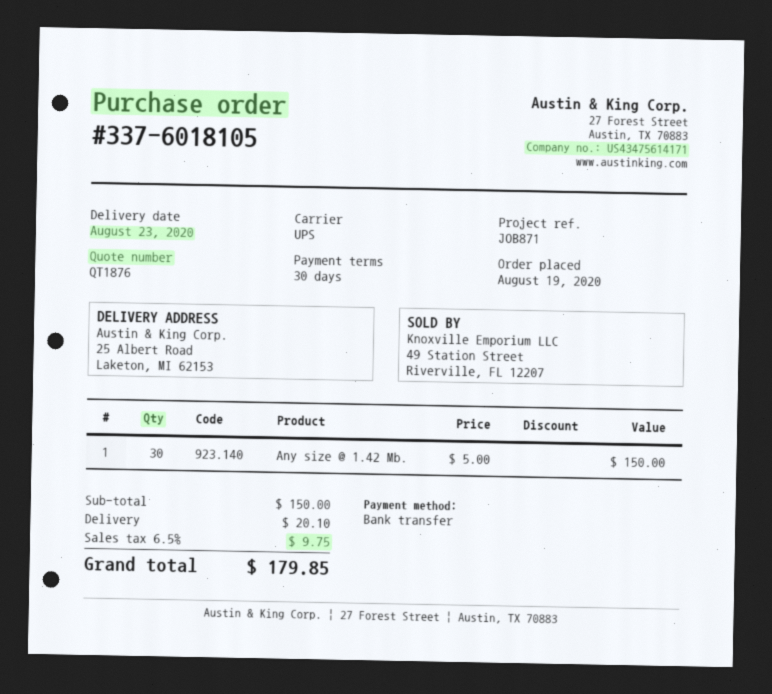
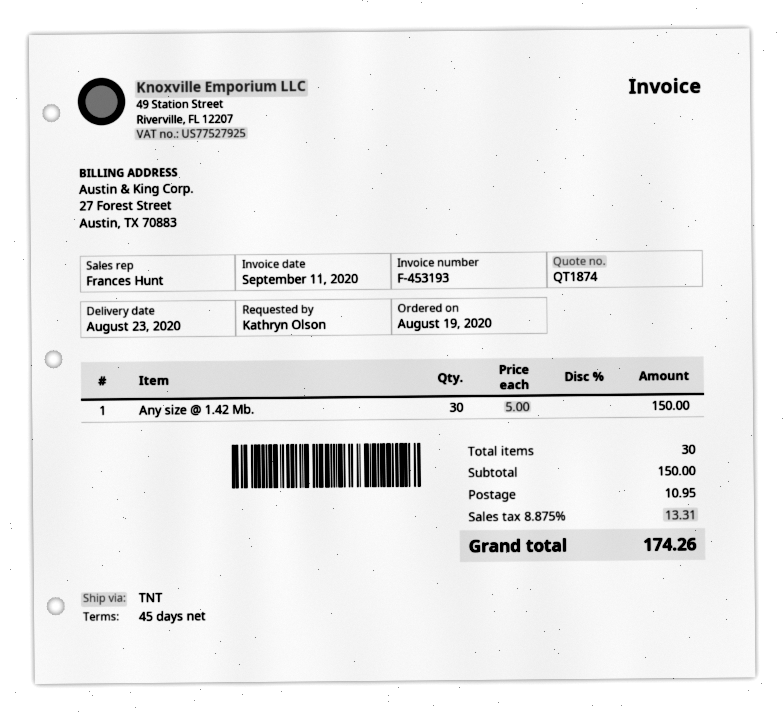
quote number: QT1876 -> QT1874
payment terms: 30 days -> 45 days
shipping method: UPS -> TNT
shipping: 20.10 -> 10.95
tax: 6.5% = 9.75 -> 8.875% = 13.31
total: 179.85 -> 174.26

